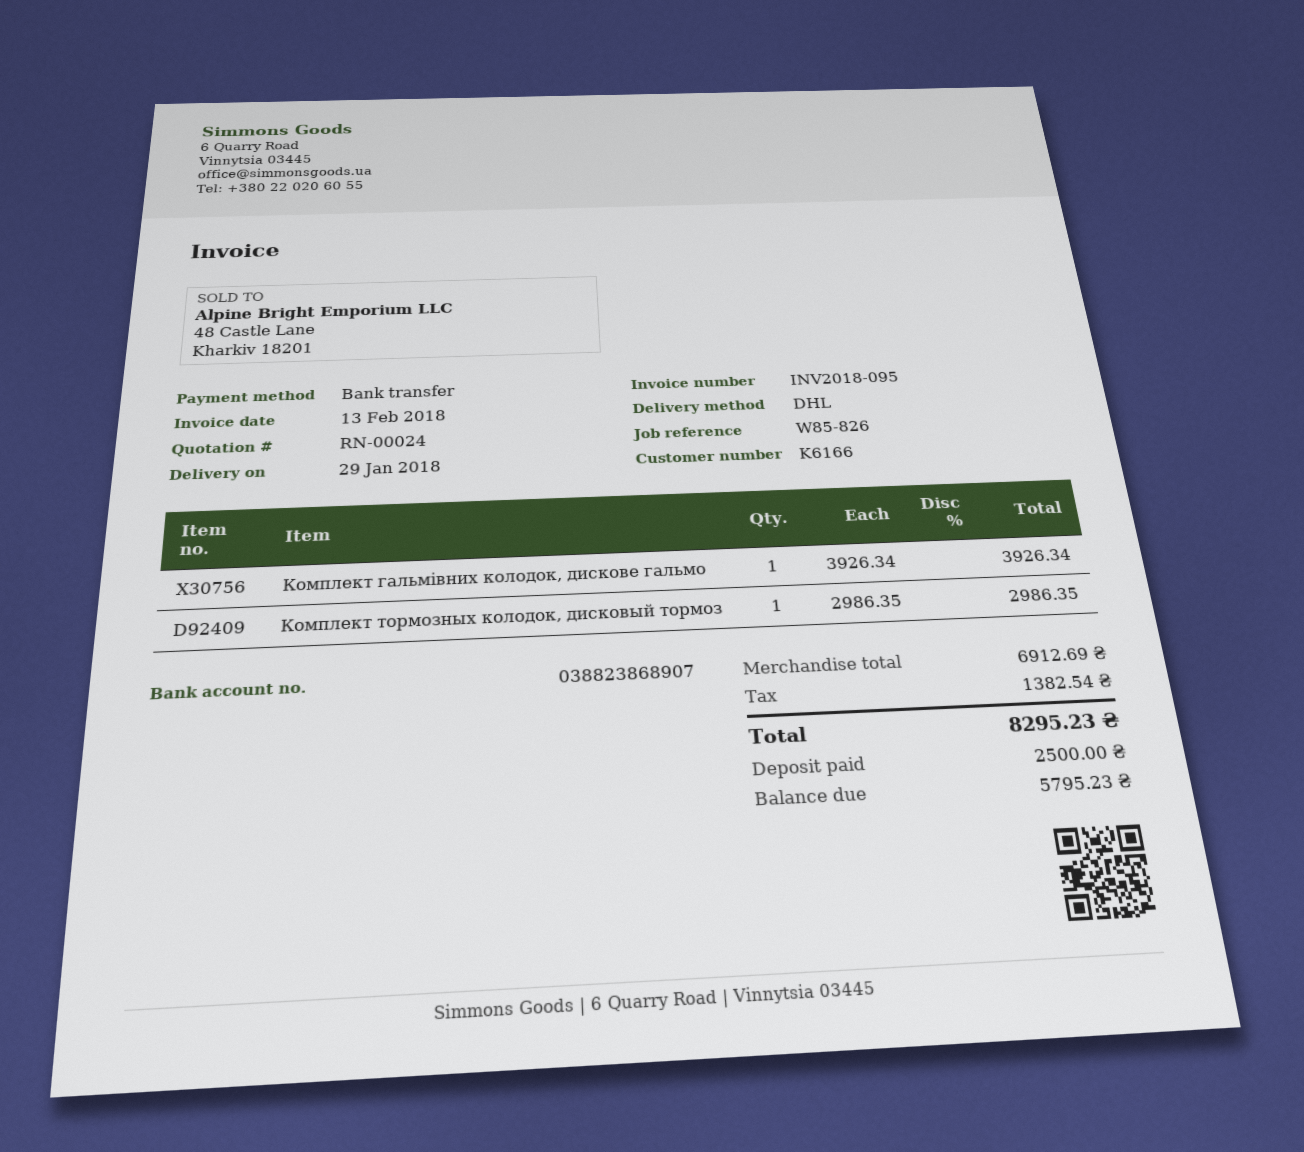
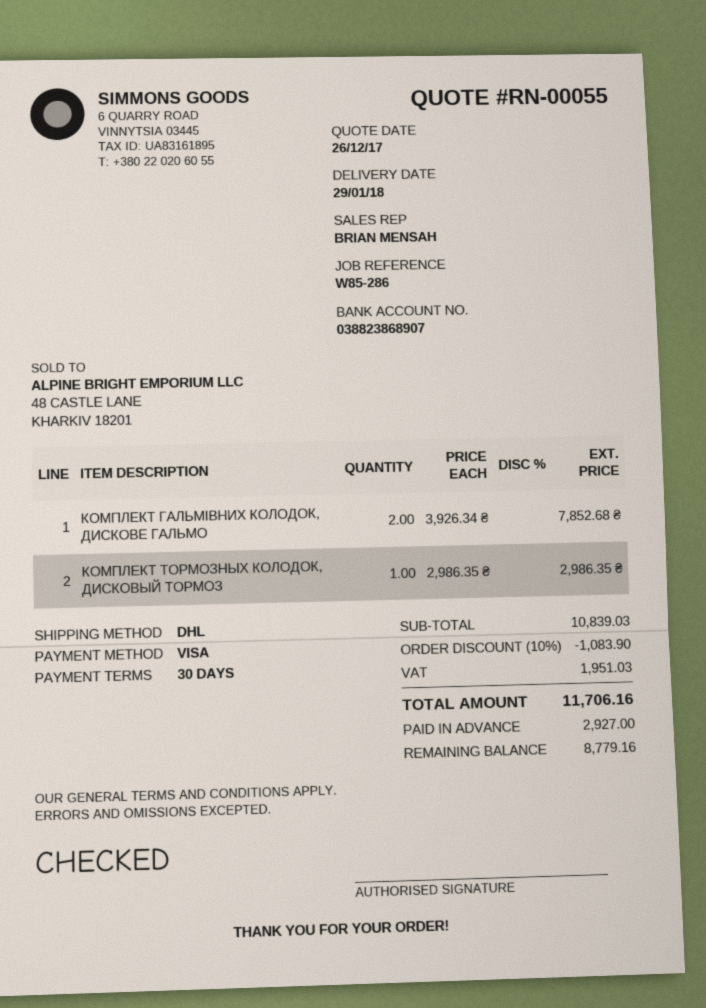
quote number: RN-00024 -> RN-00055
reference: W85-826 -> W85-286
payment method: bank transfer -> Visa
Комплект гальмівних колодок, дискове гальмо: 1 x 3926.34 = 3926.34 -> 2 x 3926.34 = 7852.68
subtotal: 6912.69 -> 10839.03
discount: none -> 10% = 1083.90
tax: 1382.54 -> 1951.03
total: 8295.23 -> 11706.16
deposit: 2500.00 -> 2927.00
balance: 5795.23 -> 8779.16

